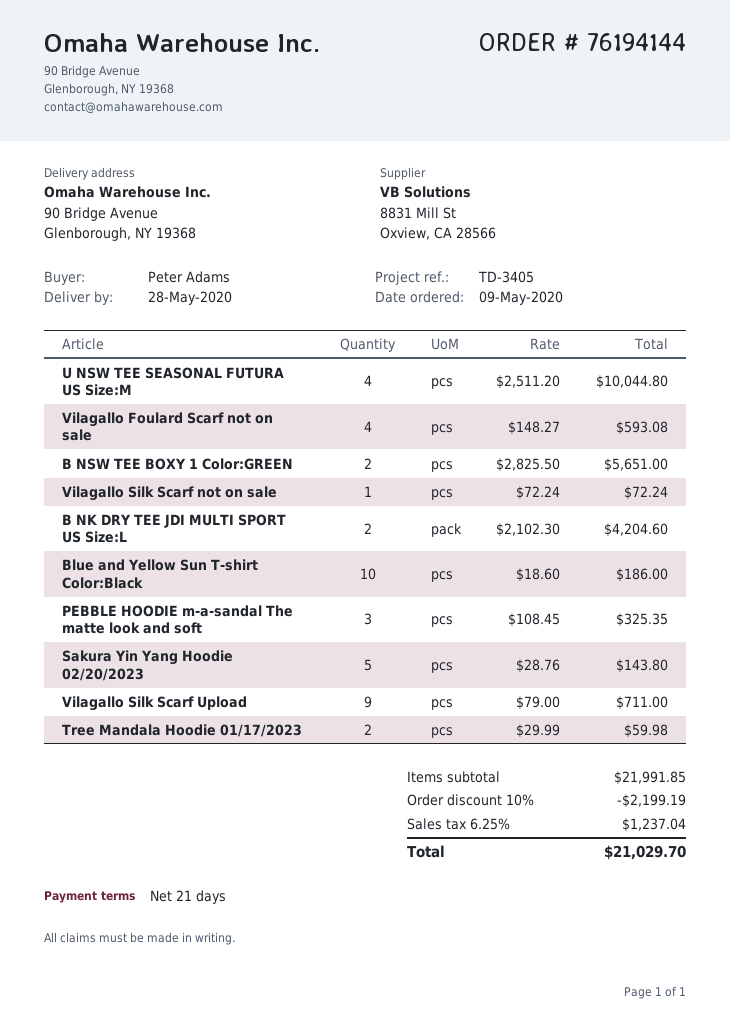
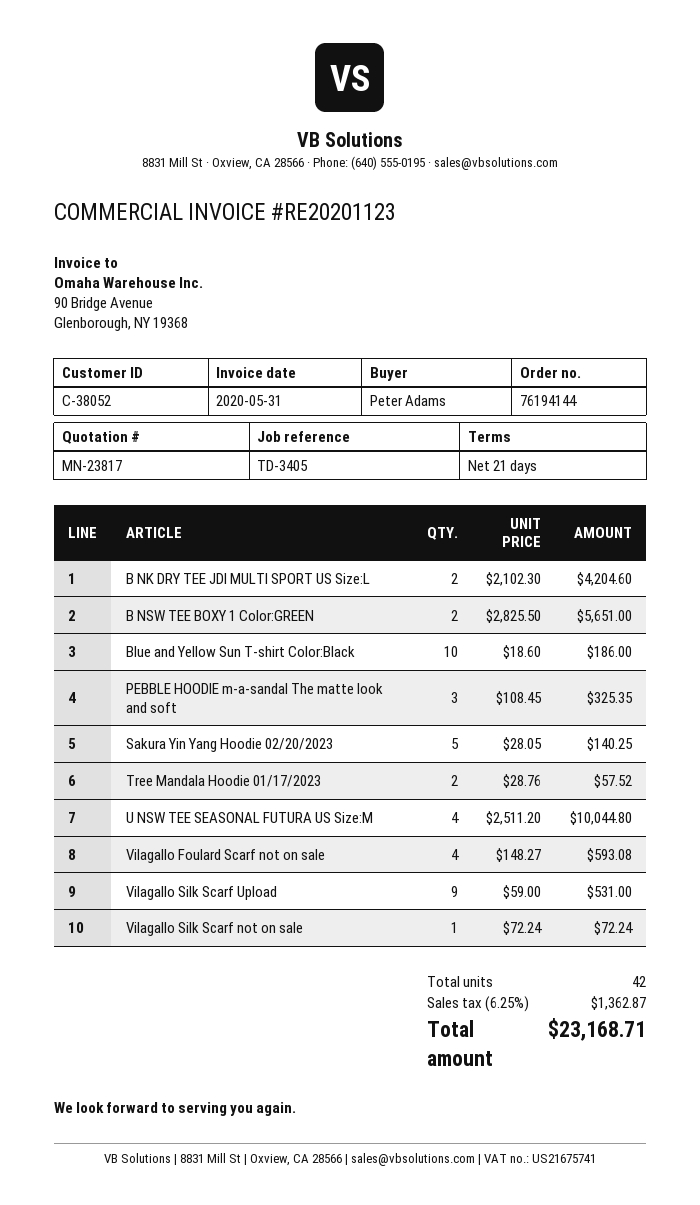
Sakura Yin Yang Hoodie 02/20/2023: 5 x 28.76 = 143.80 -> 5 x 28.05 = 140.25
Vilagallo Silk Scarf Upload: 9 x 79.00 = 711.00 -> 9 x 59.00 = 531.00
Tree Mandala Hoodie 01/17/2023: 2 x 29.99 = 59.98 -> 2 x 28.76 = 57.52
discount: 10% = 2199.19 -> none
tax: 6.25% = 1237.04 -> 6.25% = 1362.87
total: 21029.70 -> 23168.71

